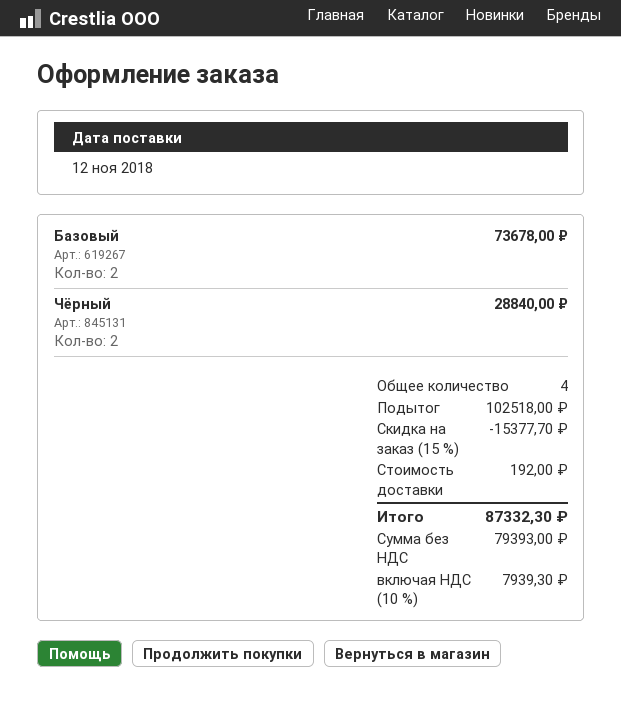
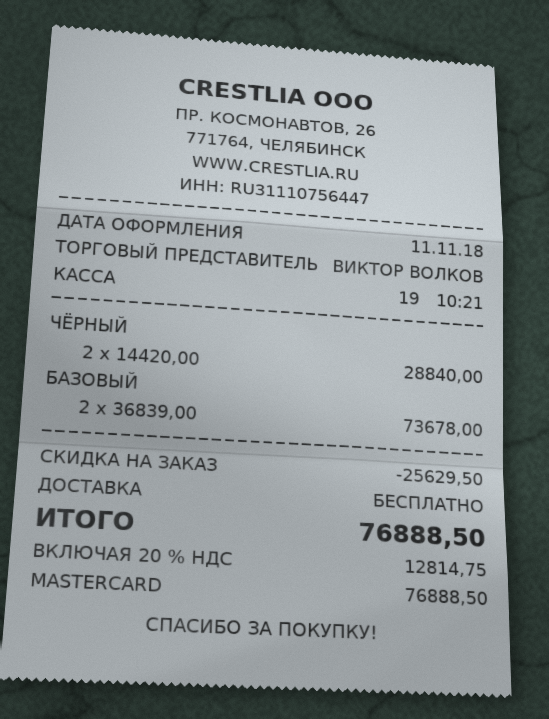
discount: 15377.70 -> 25629.50
shipping: 192.00 -> 0.00
tax: 10% = 7939.30 -> 20% = 12814.75
total: 87332.30 -> 76888.50

